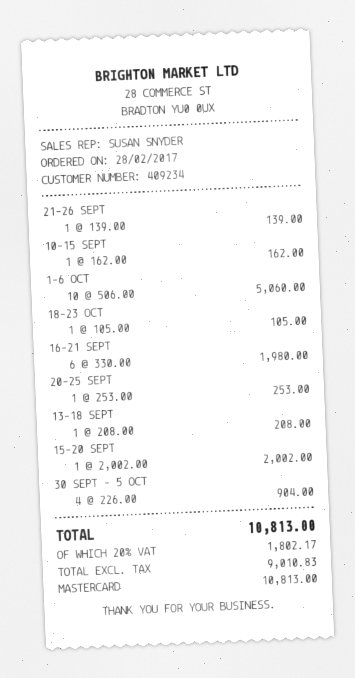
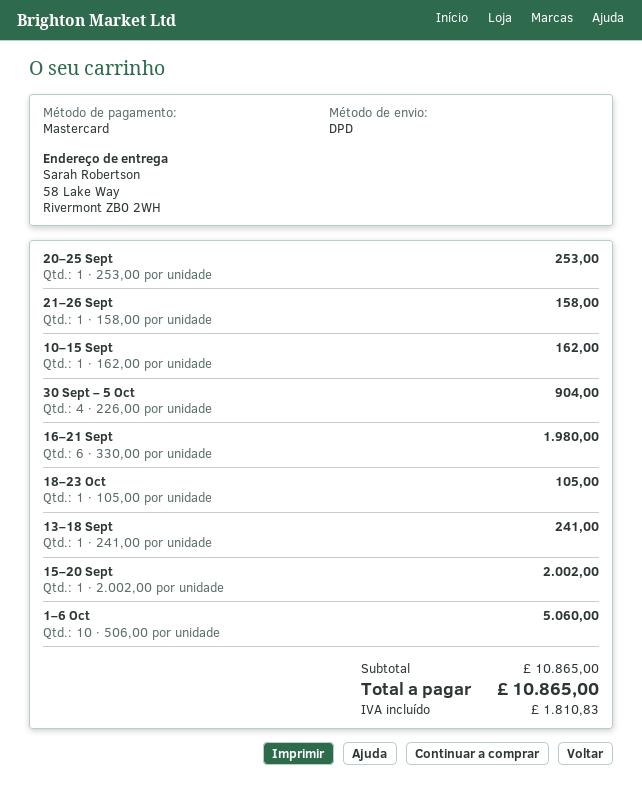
21–26 SEPT: 1 x 139.00 = 139.00 -> 1 x 158.00 = 158.00
13–18 SEPT: 1 x 208.00 = 208.00 -> 1 x 241.00 = 241.00
tax: 1802.17 -> 1810.83
total: 10813.00 -> 10865.00

